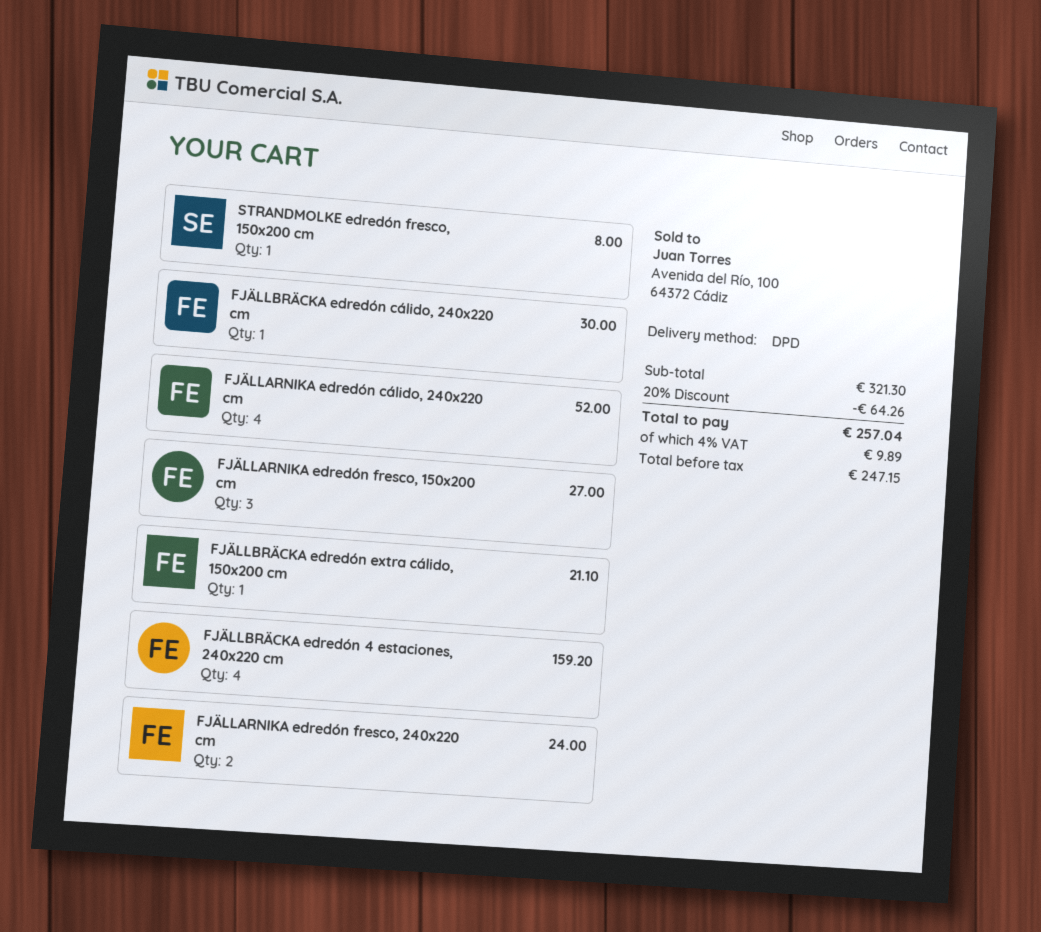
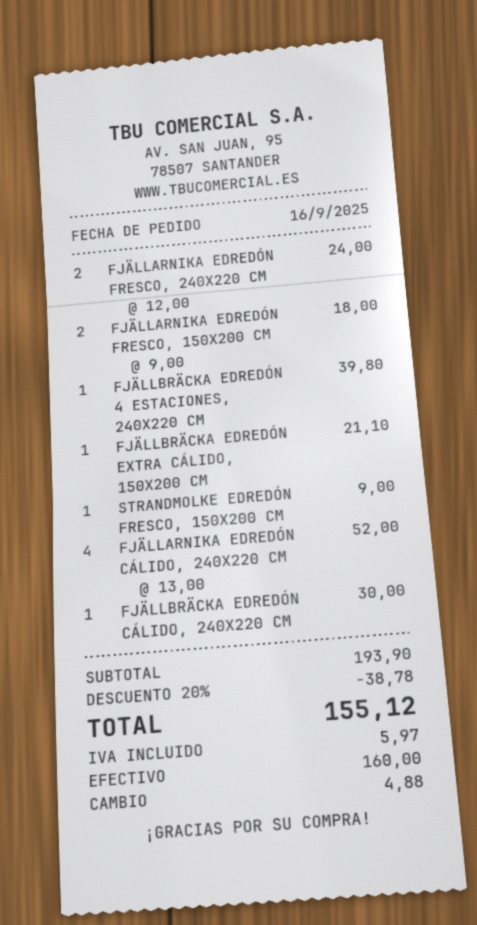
STRANDMOLKE edredón fresco, 150x200 cm: 1 for 8.00 -> 1 for 9.00
FJÄLLARNIKA edredón fresco, 150x200 cm: 3 for 27.00 -> 2 for 18.00
FJÄLLBRÄCKA edredón 4 estaciones, 240x220 cm: 4 for 159.20 -> 1 for 39.80
subtotal: 321.30 -> 193.90
discount: 20% = 64.26 -> 20% = 38.78
tax: 9.89 -> 5.97
total: 257.04 -> 155.12

